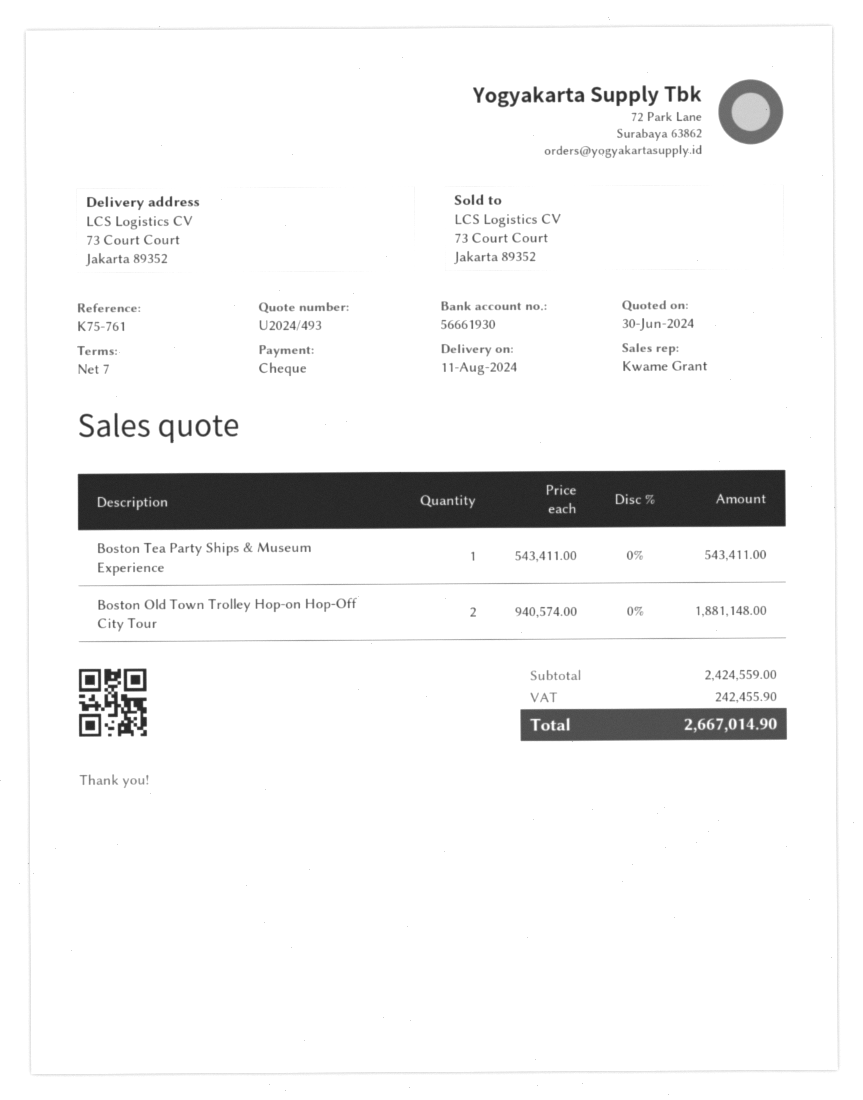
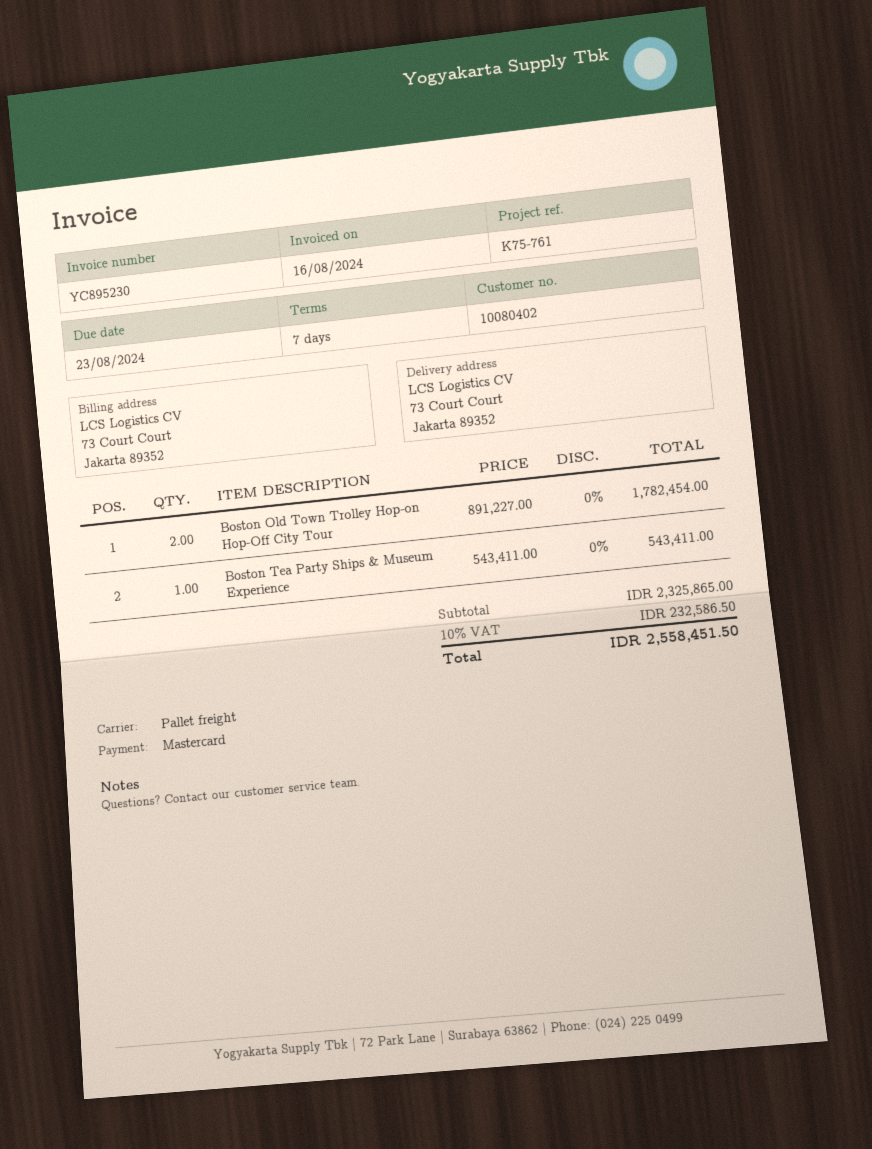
payment method: cheque -> Mastercard
Boston Old Town Trolley Hop-on Hop-Off City Tour: 2 x 940574.00 = 1881148.00 -> 2 x 891227.00 = 1782454.00
subtotal: 2424559.00 -> 2325865.00
tax: 242455.90 -> 232586.50
total: 2667014.90 -> 2558451.50

